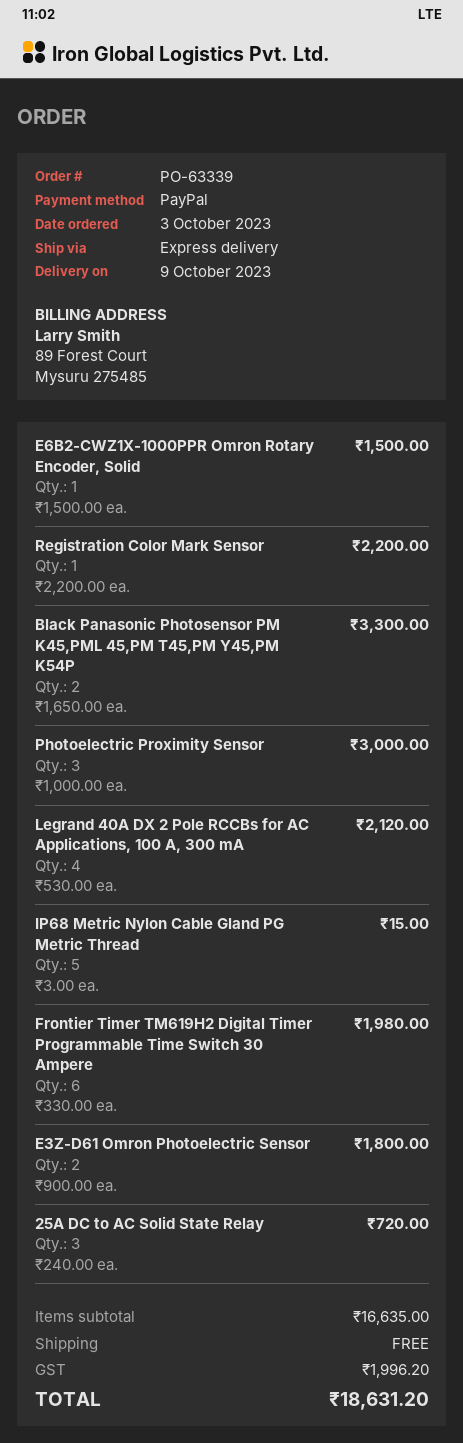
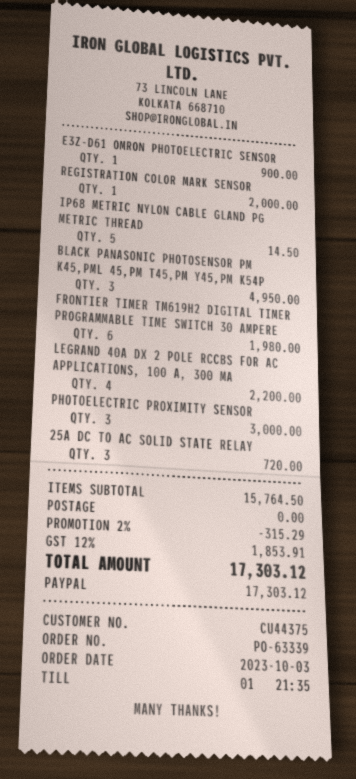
E6B2-CWZ1X-1000PPR Omron Rotary Encoder, Solid: 1 for 1500.00 -> none
Registration Color Mark Sensor: 1 for 2200.00 -> 1 for 2000.00
Black Panasonic Photosensor PM K45,PML 45,PM T45,PM Y45,PM K54P: 2 for 3300.00 -> 3 for 4950.00
Legrand 40A DX 2 Pole RCCBs for AC Applications, 100 A, 300 mA: 4 for 2120.00 -> 4 for 2200.00
IP68 Metric Nylon Cable Gland PG Metric Thread: 5 for 15.00 -> 5 for 14.50
E3Z-D61 Omron Photoelectric Sensor: 2 for 1800.00 -> 1 for 900.00
subtotal: 16635.00 -> 15764.50
discount: none -> 2% = 315.29
tax: 1996.20 -> 1853.91
total: 18631.20 -> 17303.12

